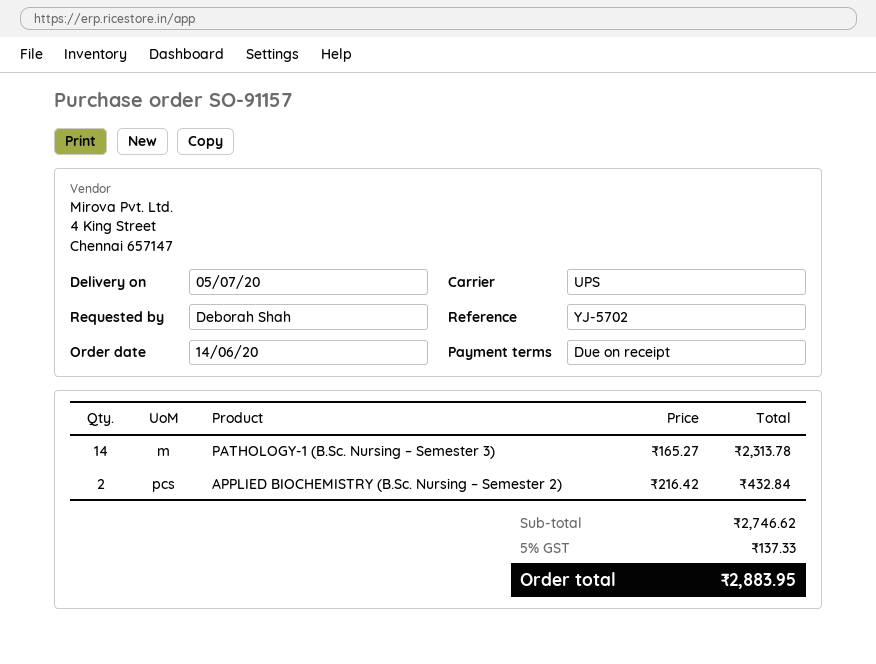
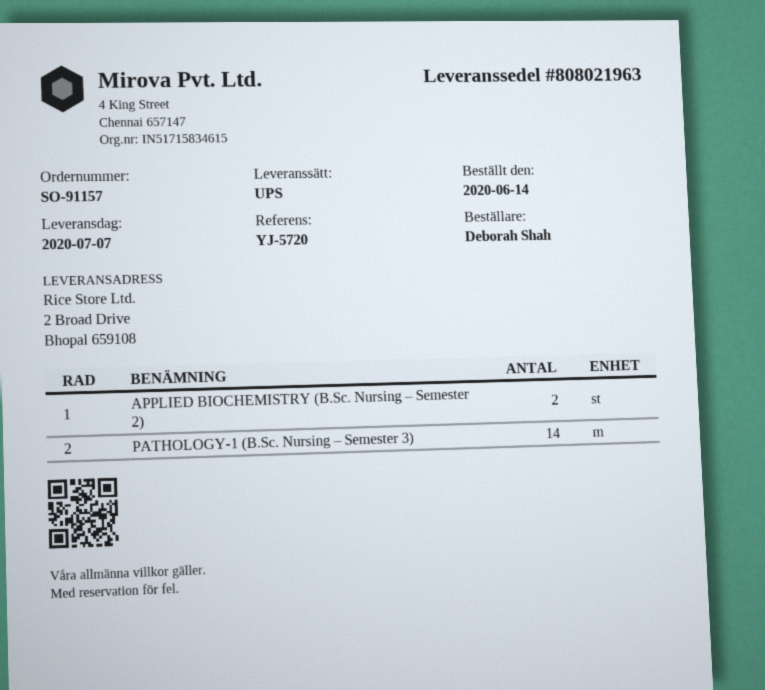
delivery date: 2020-07-05 -> 2020-07-07
reference: YJ-5702 -> YJ-5720

